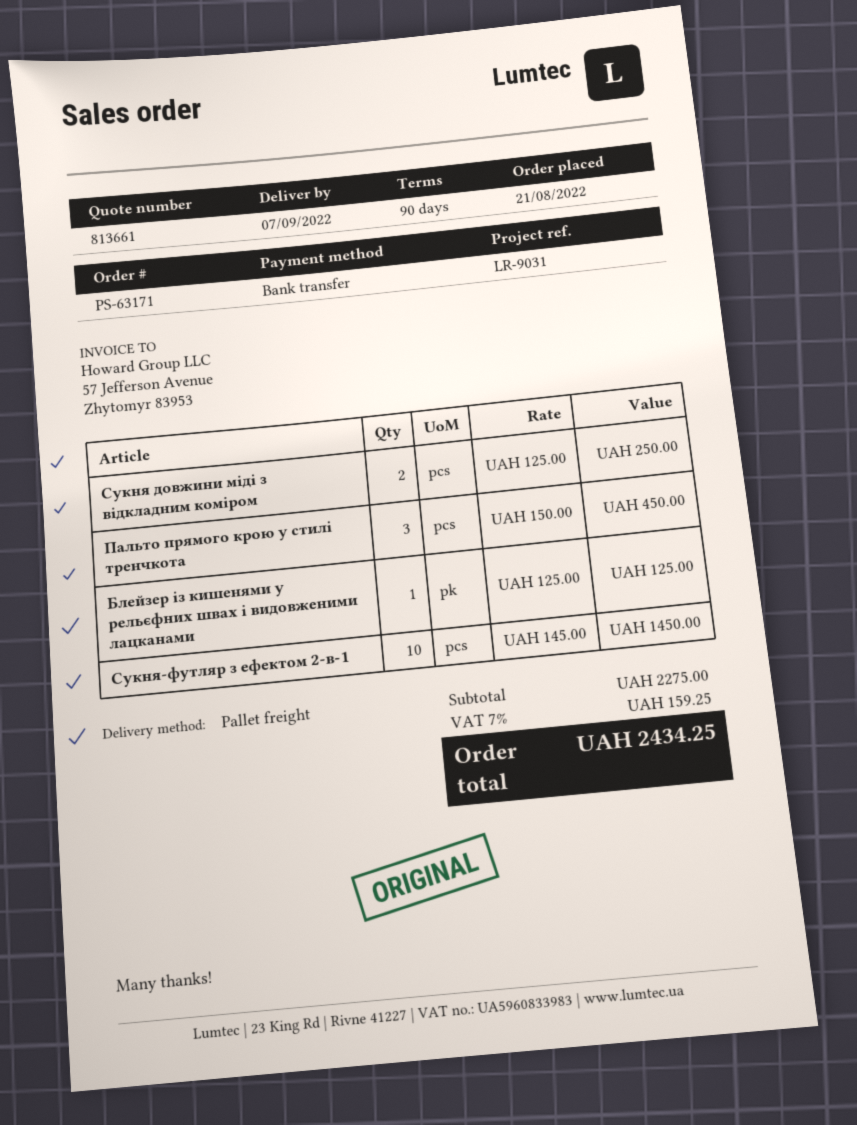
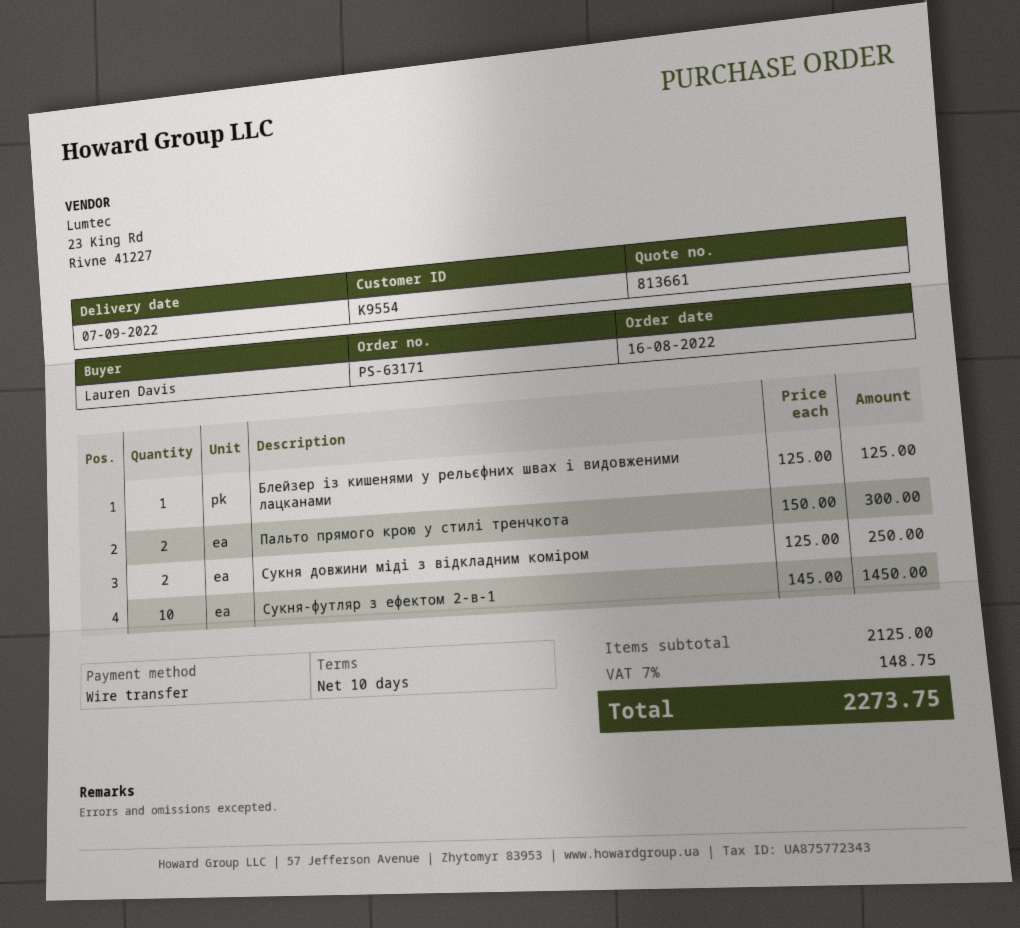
order date: 2022-08-21 -> 2022-08-16
payment terms: 90 days -> 10 days
Пальто прямого крою у стилі тренчкота: 3 x 150.00 = 450.00 -> 2 x 150.00 = 300.00
subtotal: 2275.00 -> 2125.00
tax: 7% = 159.25 -> 7% = 148.75
total: 2434.25 -> 2273.75

